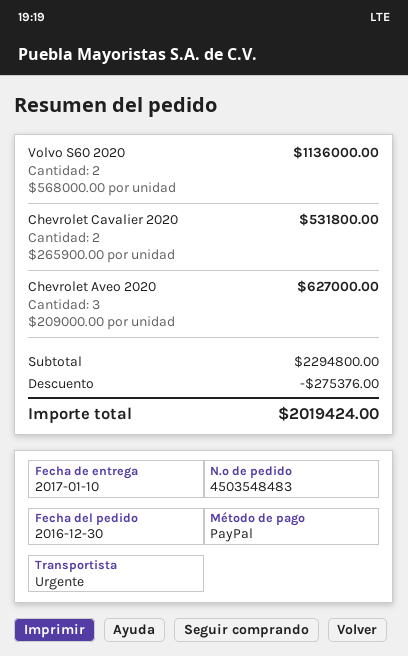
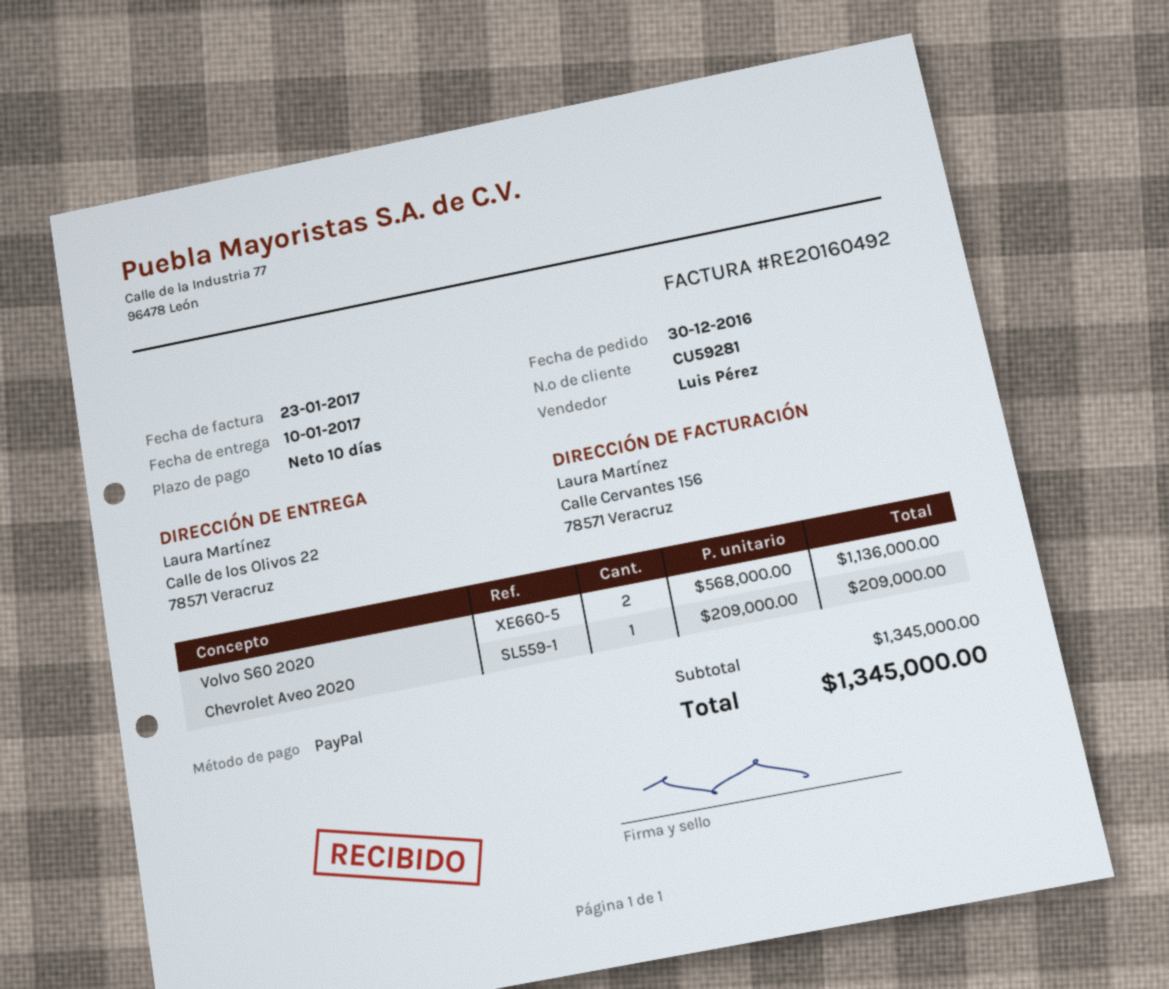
Chevrolet Cavalier 2020: 2 x 265900.00 = 531800.00 -> none
Chevrolet Aveo 2020: 3 x 209000.00 = 627000.00 -> 1 x 209000.00 = 209000.00
subtotal: 2294800.00 -> 1345000.00
discount: 275376.00 -> none
total: 2019424.00 -> 1345000.00

